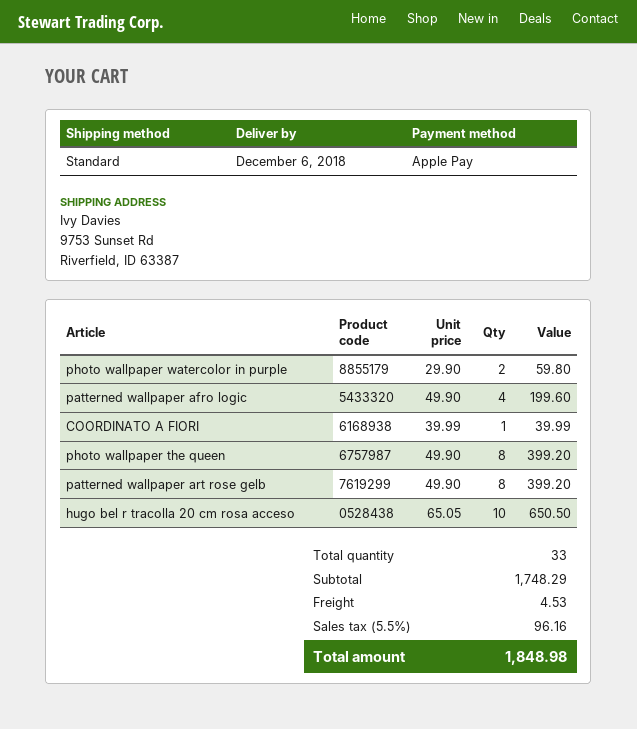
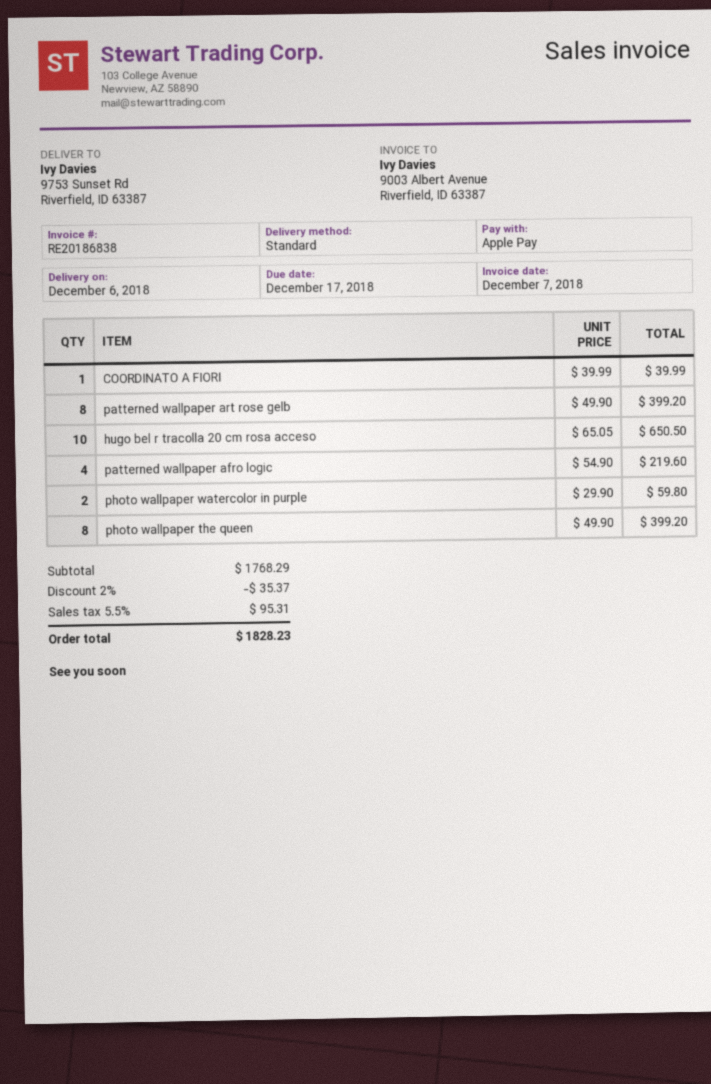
patterned wallpaper afro logic: 4 x 49.90 = 199.60 -> 4 x 54.90 = 219.60
subtotal: 1748.29 -> 1768.29
discount: none -> 2% = 35.37
shipping: 4.53 -> none
tax: 5.5% = 96.16 -> 5.5% = 95.31
total: 1848.98 -> 1828.23

